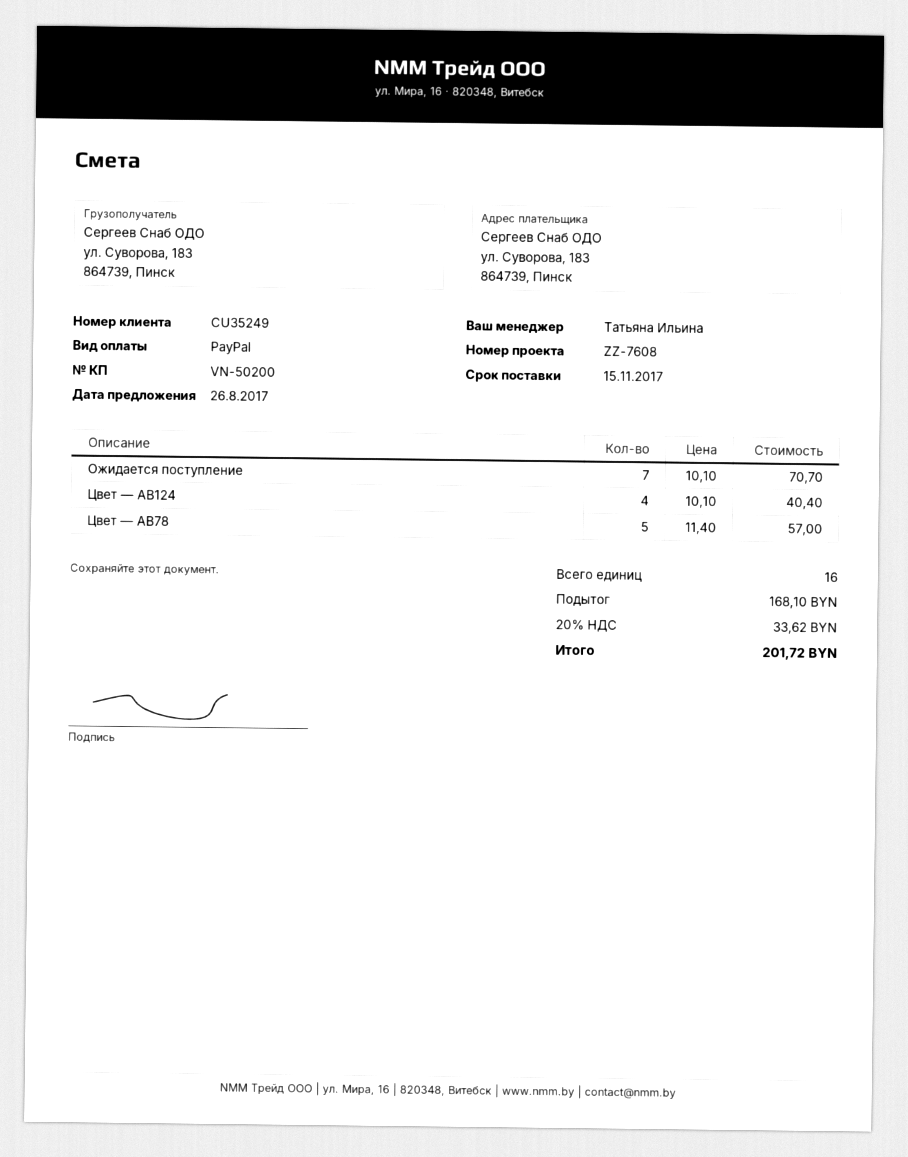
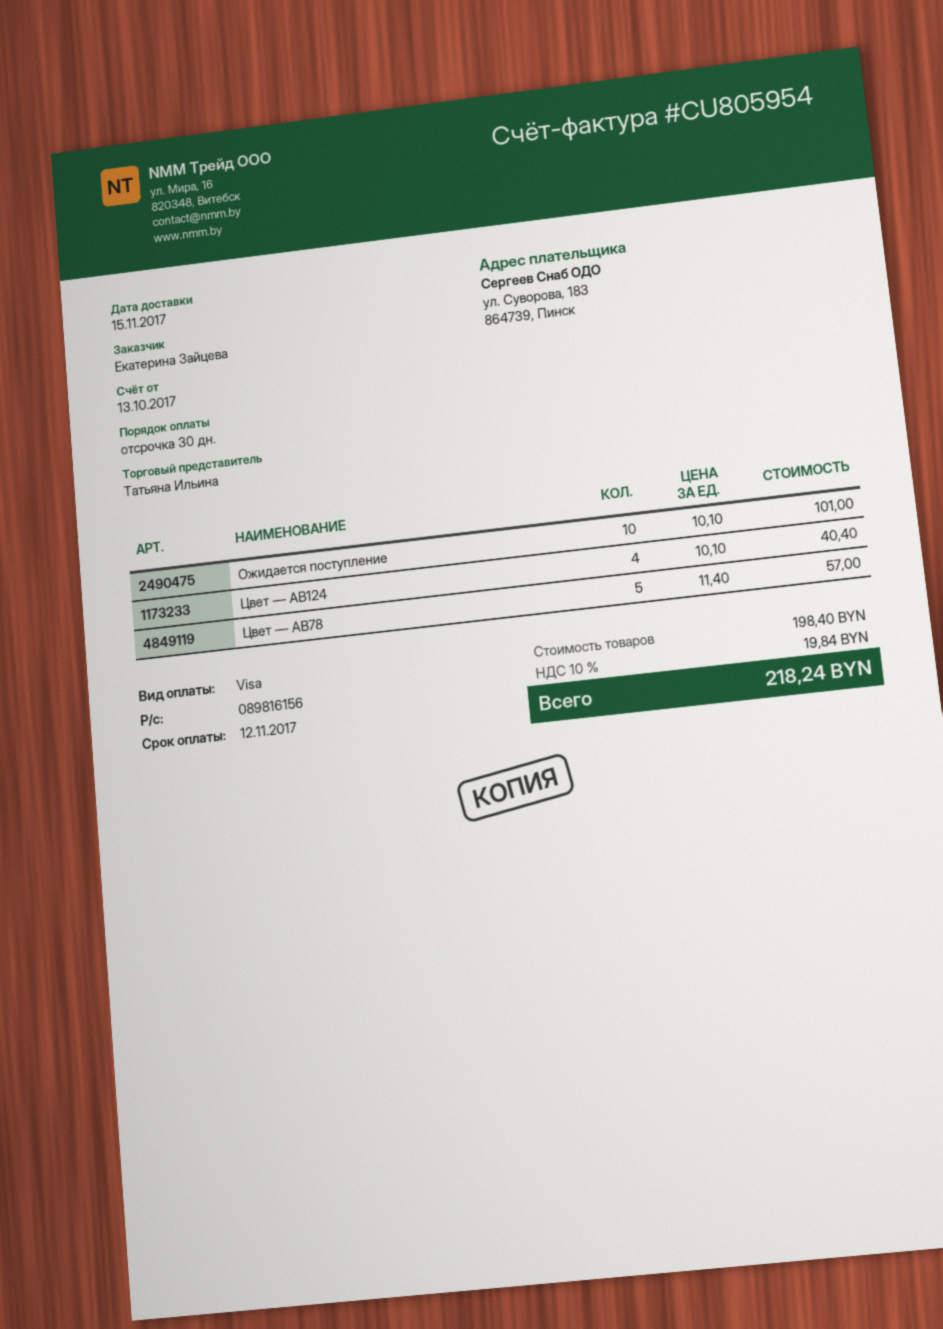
payment method: PayPal -> Visa
Ожидается поступление: 7 x 10.10 = 70.70 -> 10 x 10.10 = 101.00
subtotal: 168.10 -> 198.40
tax: 20% = 33.62 -> 10% = 19.84
total: 201.72 -> 218.24

